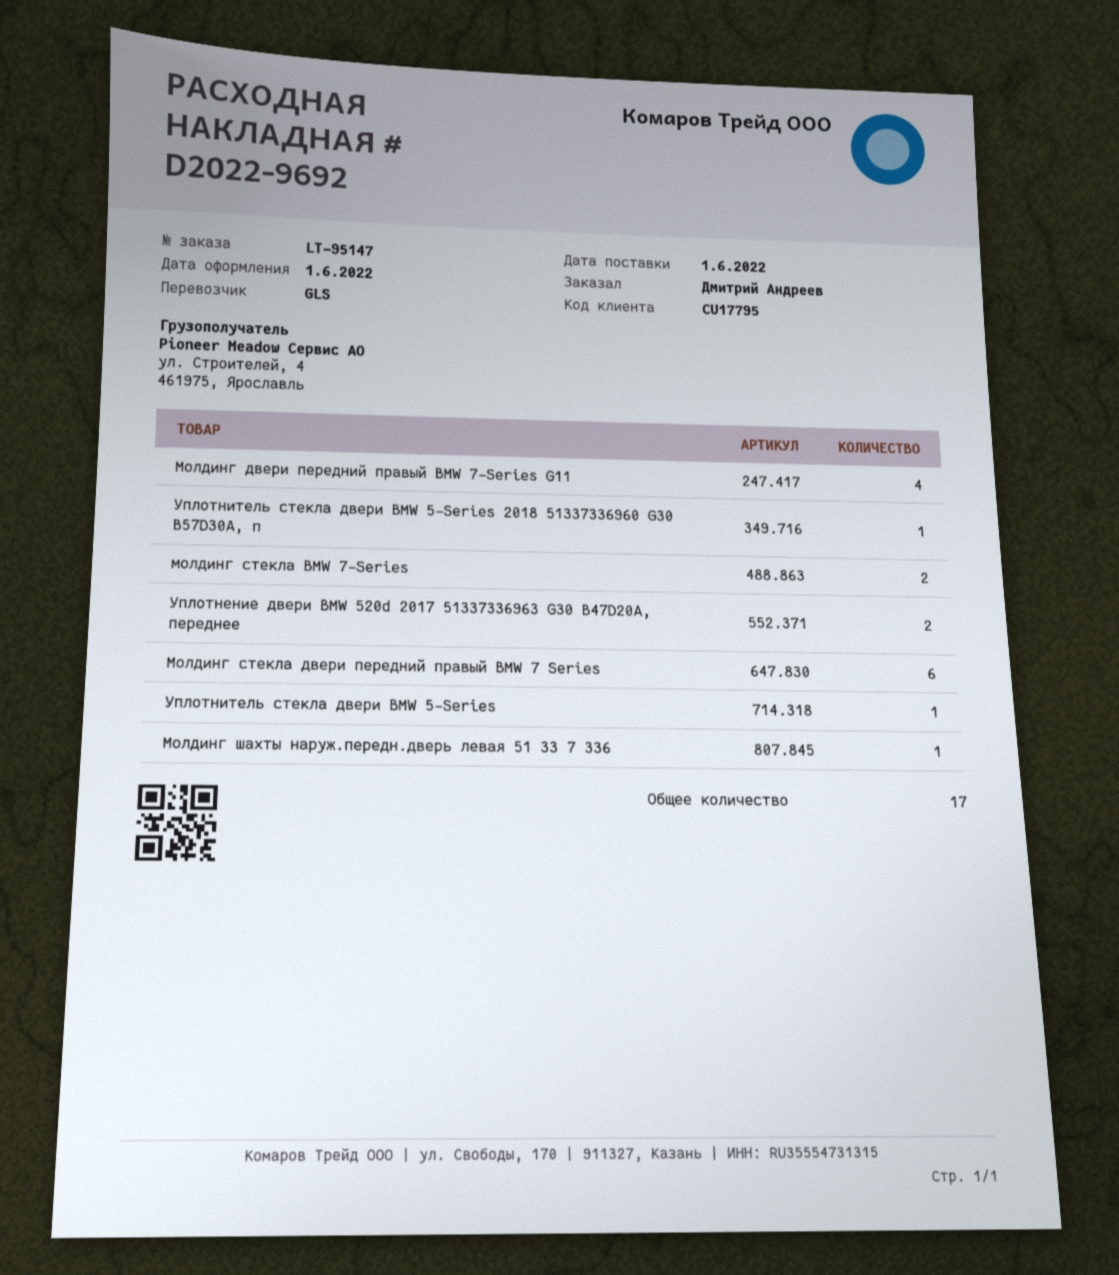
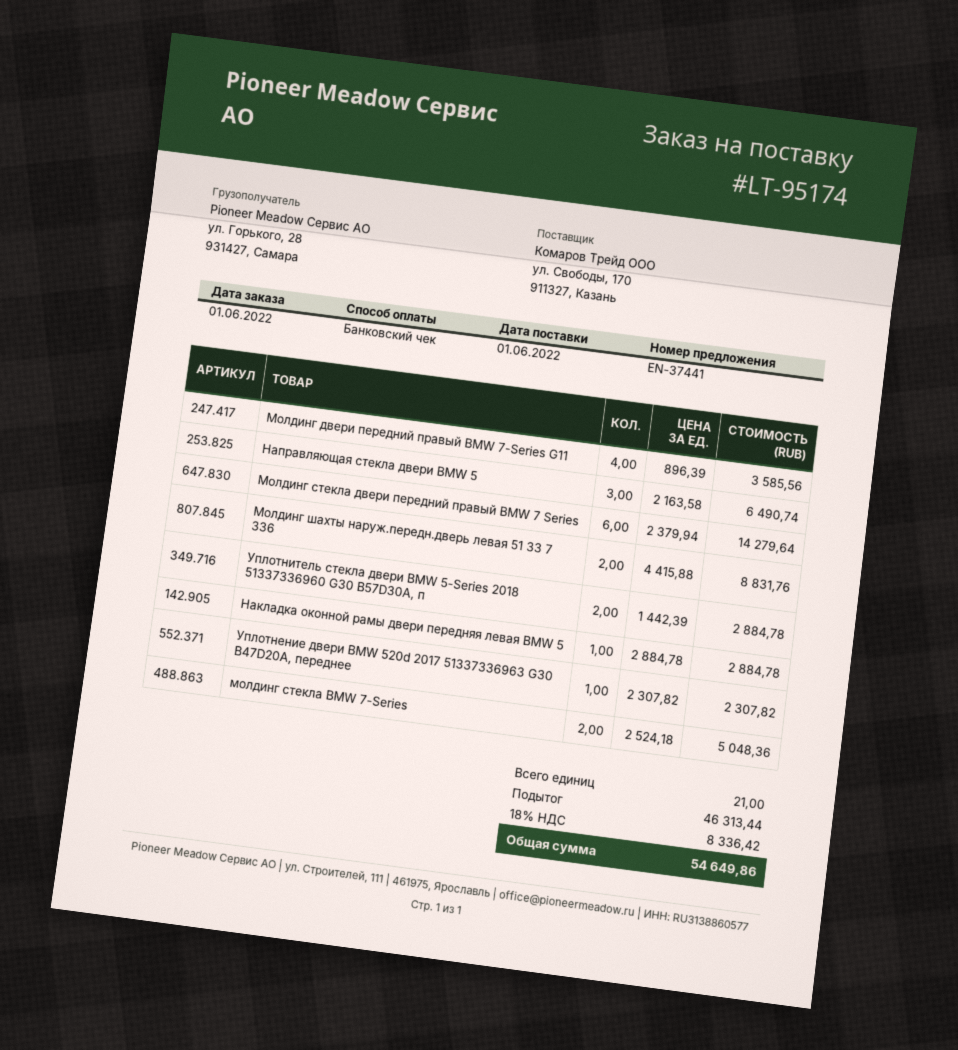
order number: LT-95147 -> LT-95174
ship to: ул. Строителей, 4, 461975, Ярославль -> ул. Горького, 28, 931427, Самара
Уплотнитель стекла двери BMW 5-Series 2018 51337336960 G30 B57D30A, п: 1 -> 2
Уплотнение двери BMW 520d 2017 51337336963 G30 B47D20A, переднее: 2 -> 1
Уплотнитель стекла двери BMW 5-Series: 1 -> none
Молдинг шахты наруж.передн.дверь левая 51 33 7 336: 1 -> 2
Направляющая стекла двери BMW 5: none -> 3
Накладка оконной рамы двери передняя левая BMW 5: none -> 1
total quantity: 17 -> 21

